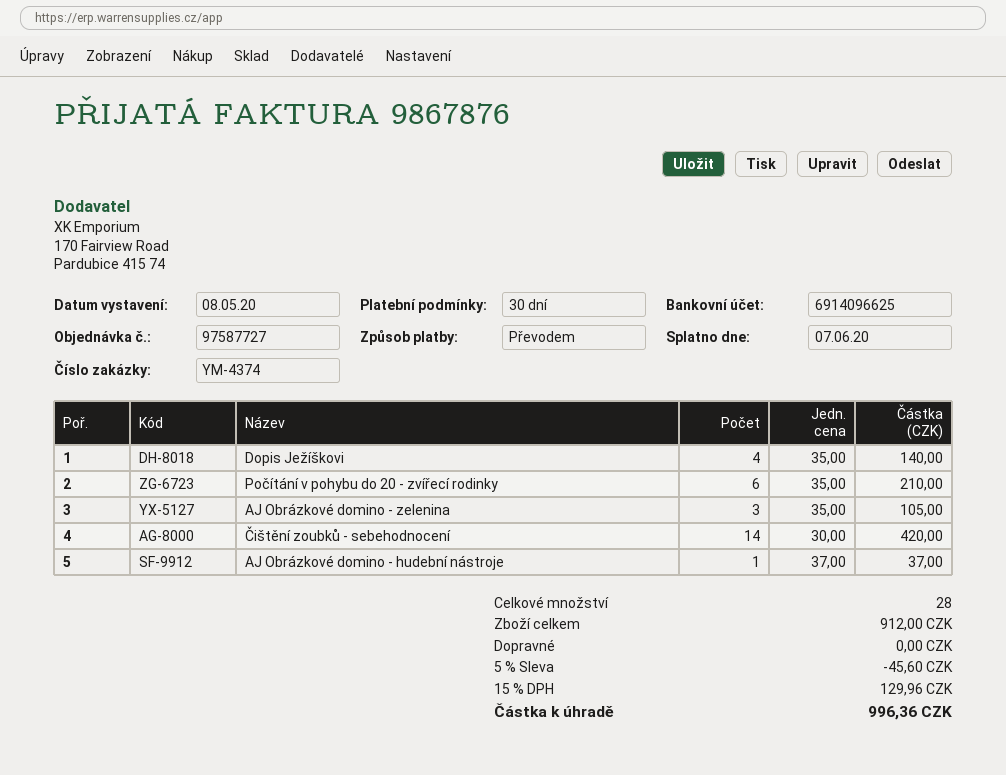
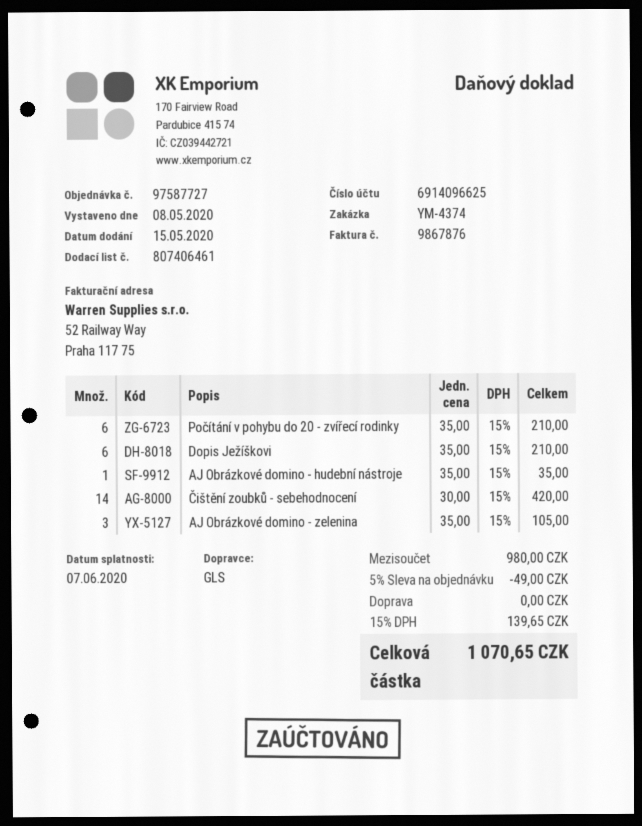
Dopis Ježíškovi: 4 x 35.00 = 140.00 -> 6 x 35.00 = 210.00
AJ Obrázkové domino - hudební nástroje: 1 x 37.00 = 37.00 -> 1 x 35.00 = 35.00
subtotal: 912.00 -> 980.00
discount: 5% = 45.60 -> 5% = 49.00
tax: 15% = 129.96 -> 15% = 139.65
total: 996.36 -> 1070.65

